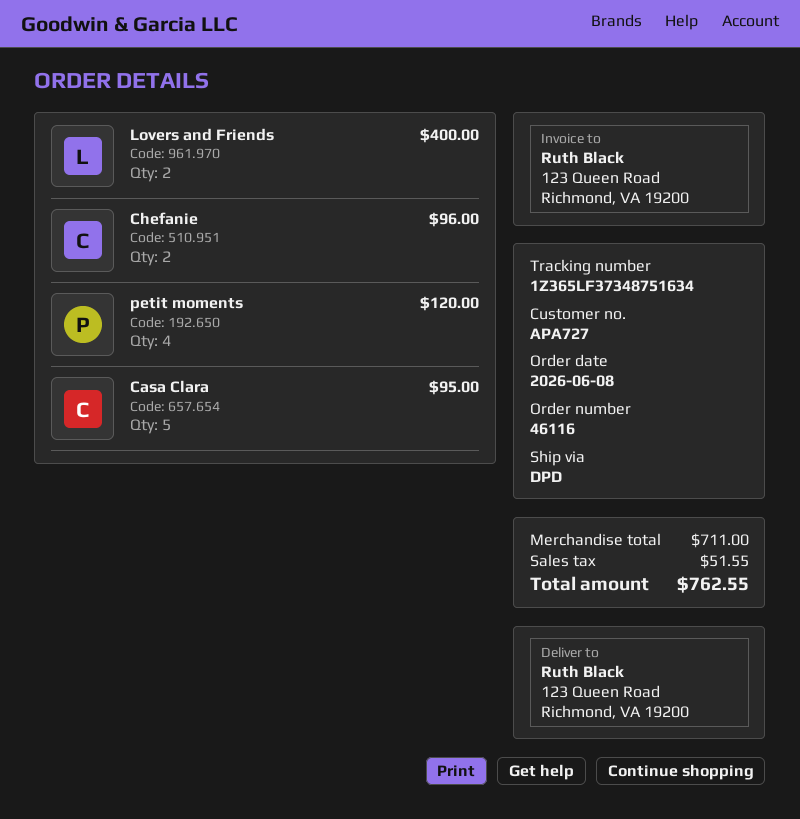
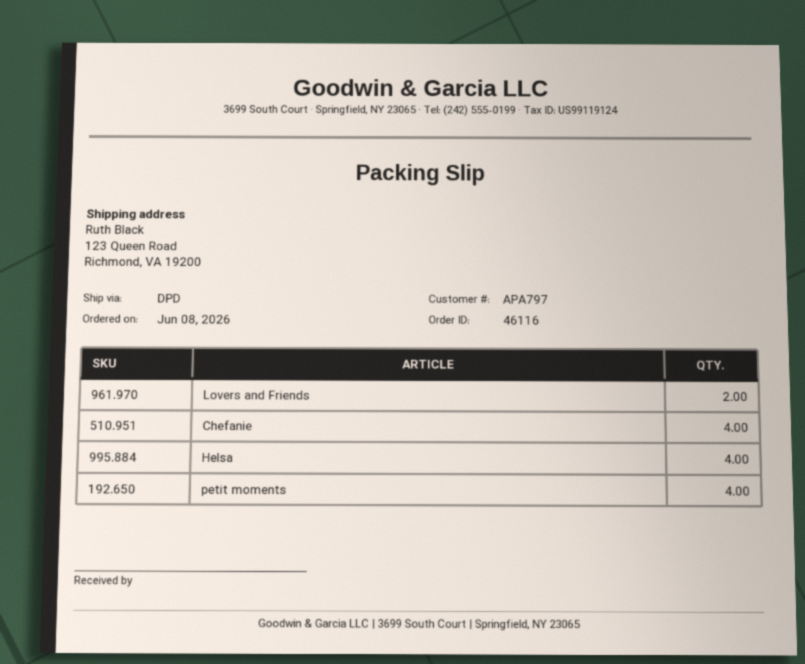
customer number: APA727 -> APA797
Chefanie: 2 -> 4
Casa Clara: 5 -> none
Helsa: none -> 4

